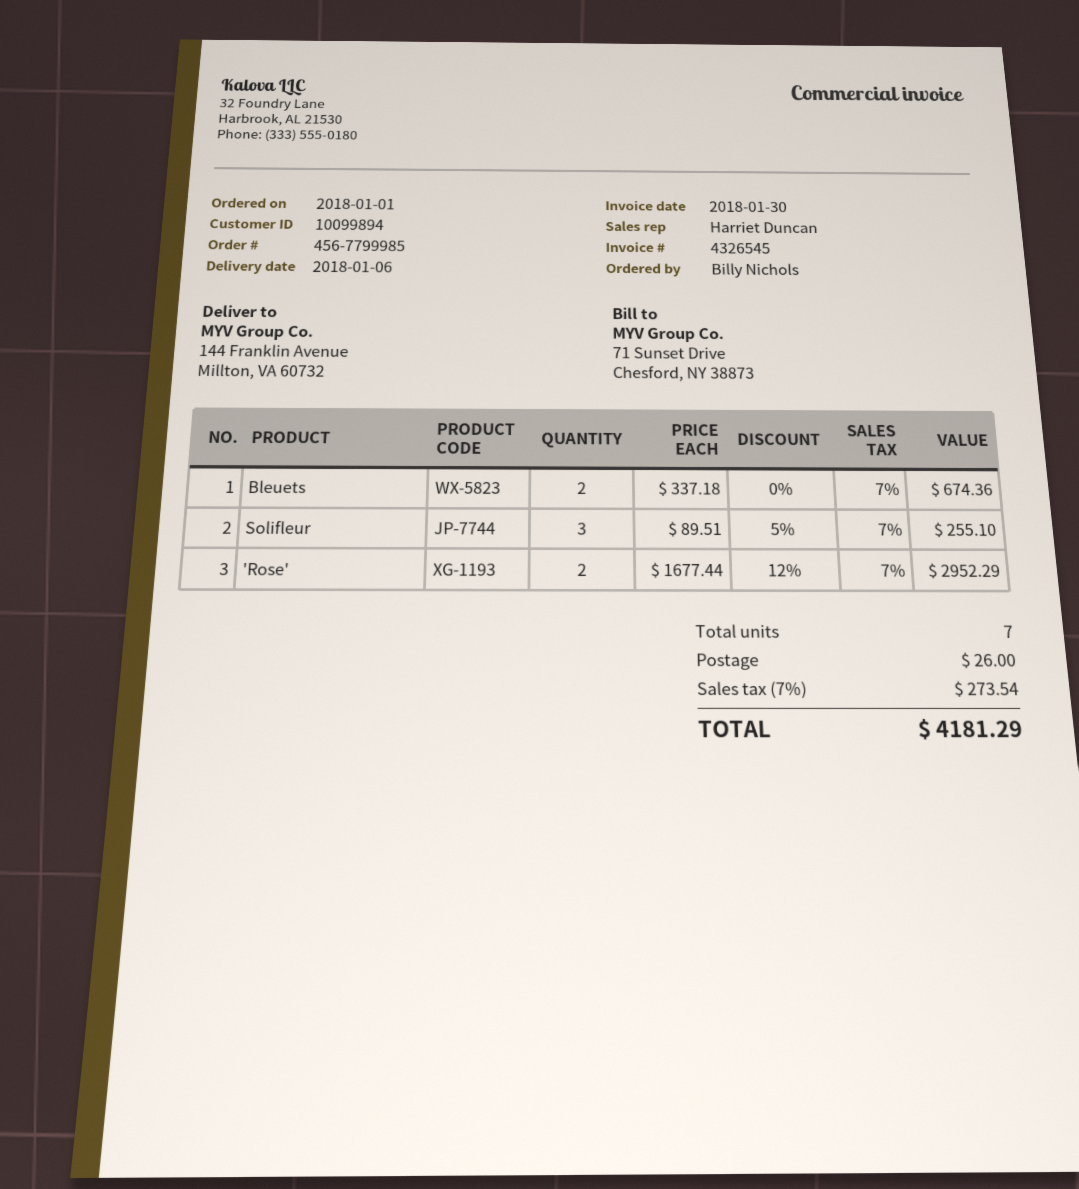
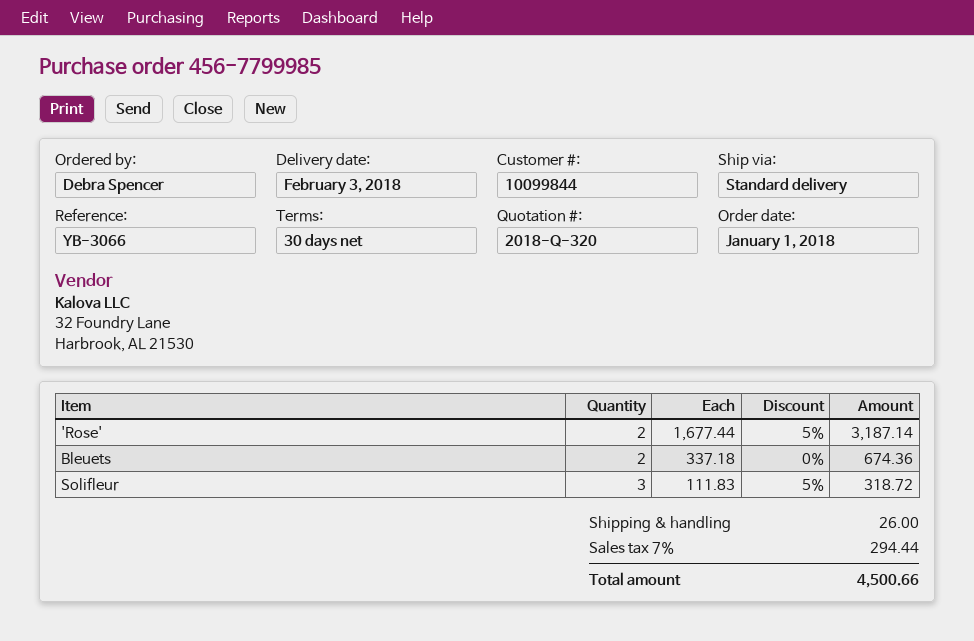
delivery date: 2018-01-06 -> 2018-02-03
customer number: 10099894 -> 10099844
ordered by: Billy Nichols -> Debra Spencer
Solifleur: 3 x 89.51 - 5% = 255.10 -> 3 x 111.83 - 5% = 318.72
'Rose': 2 x 1677.44 - 12% = 2952.29 -> 2 x 1677.44 - 5% = 3187.14
tax: 7% = 273.54 -> 7% = 294.44
total: 4181.29 -> 4500.66

